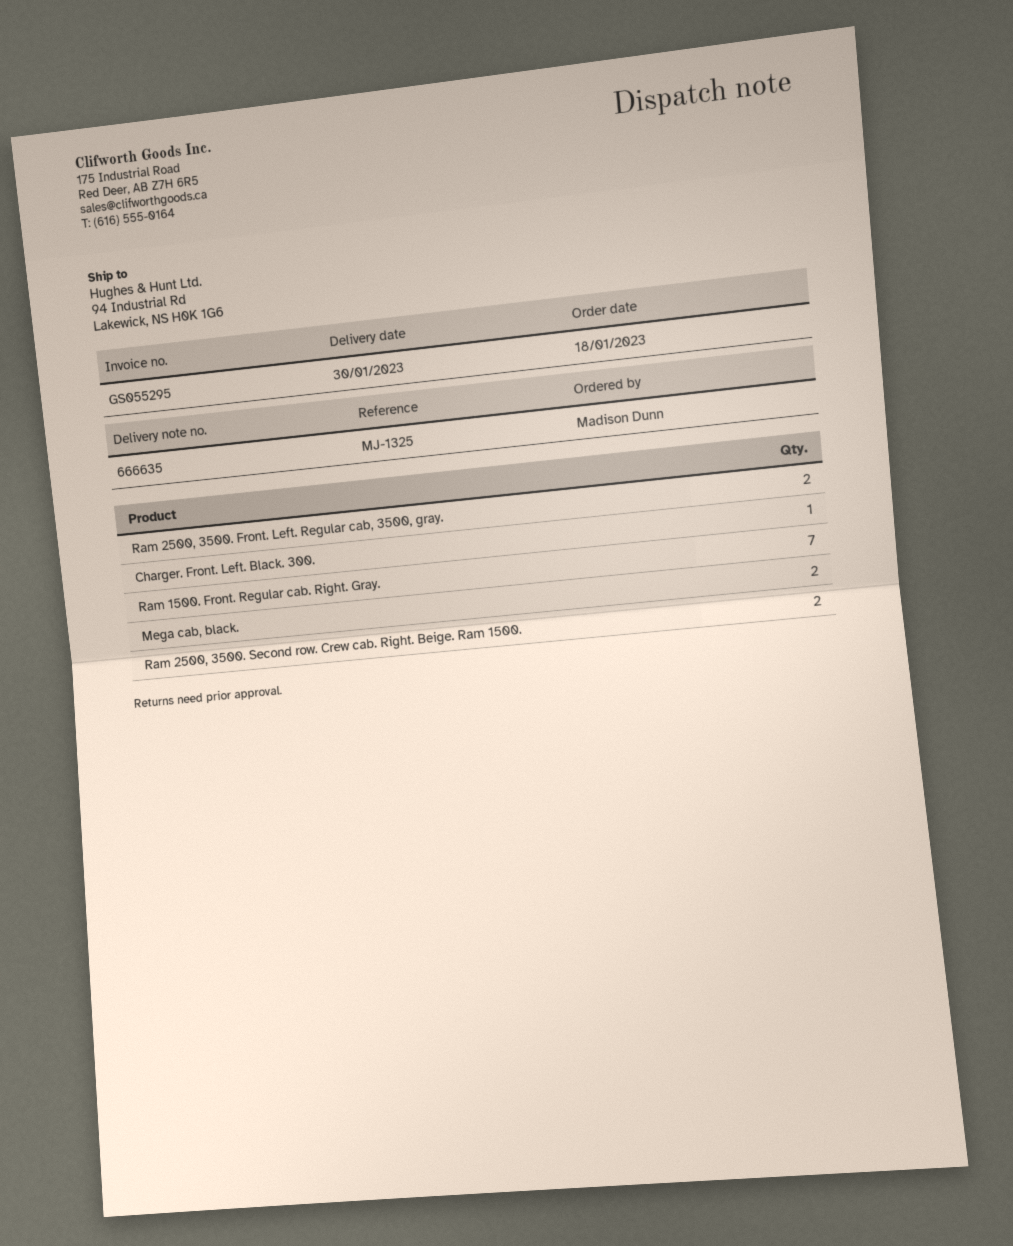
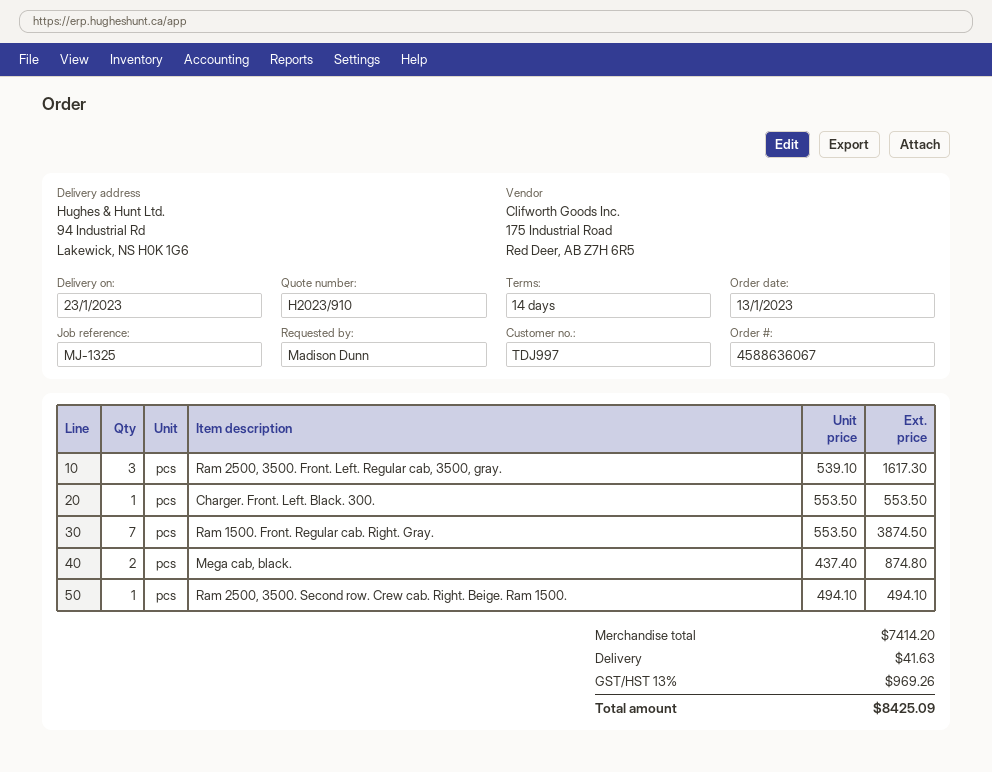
order date: 2023-01-18 -> 2023-01-13
delivery date: 2023-01-30 -> 2023-01-23
Ram 2500, 3500. Front. Left. Regular cab, 3500, gray.: 2 -> 3
Ram 2500, 3500. Second row. Crew cab. Right. Beige. Ram 1500.: 2 -> 1

